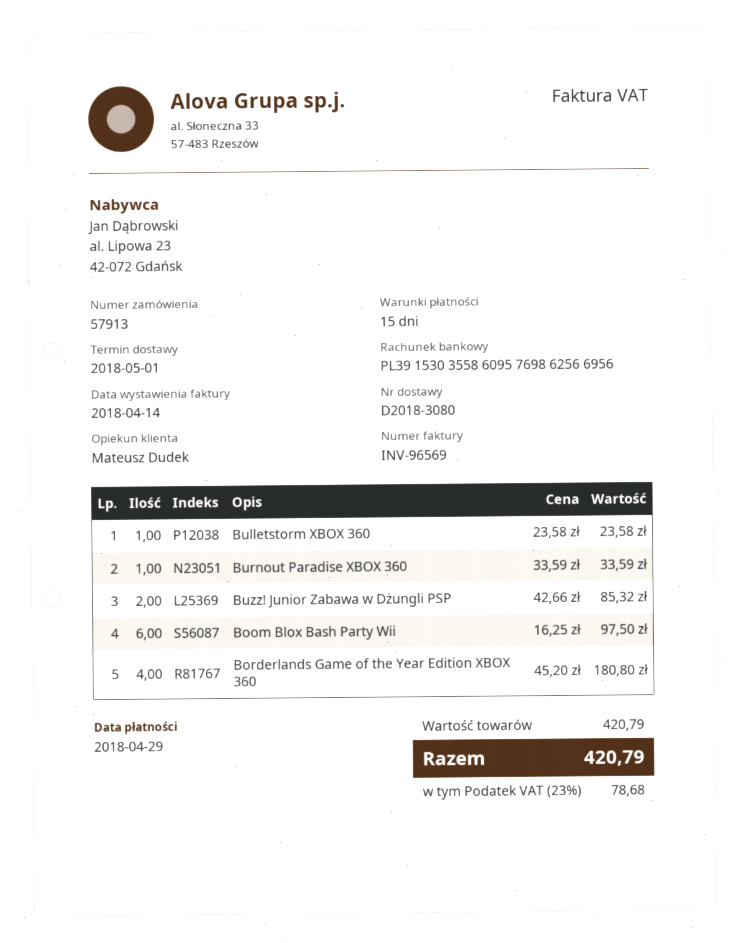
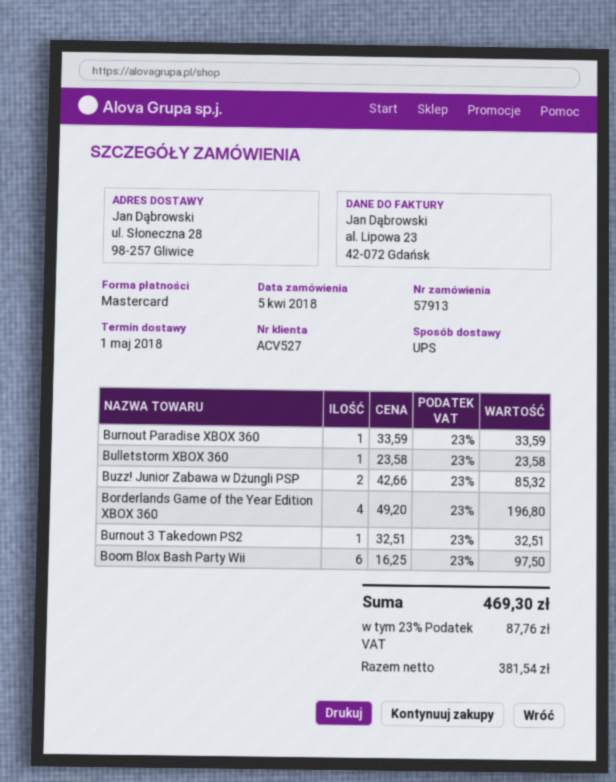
Borderlands Game of the Year Edition XBOX 360: 4 x 45.20 = 180.80 -> 4 x 49.20 = 196.80
Burnout 3 Takedown PS2: none -> 1 x 32.51 = 32.51
tax: 23% = 78.68 -> 23% = 87.76
total: 420.79 -> 469.30

